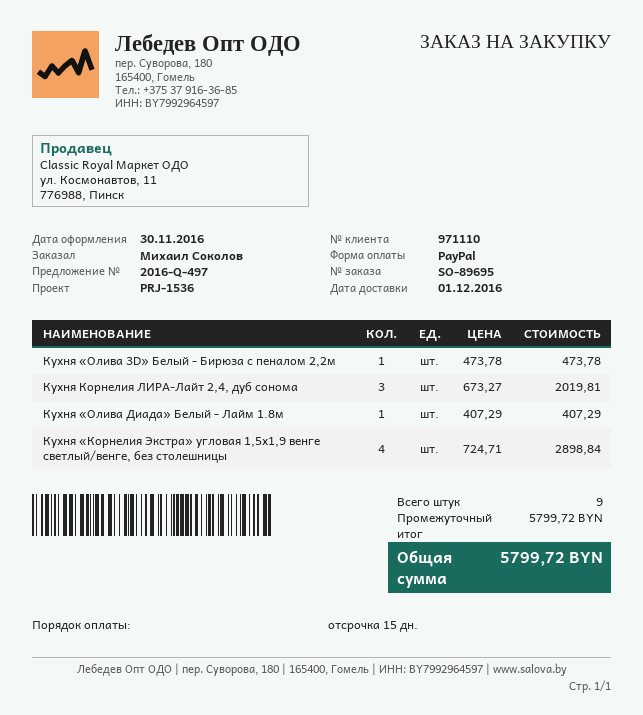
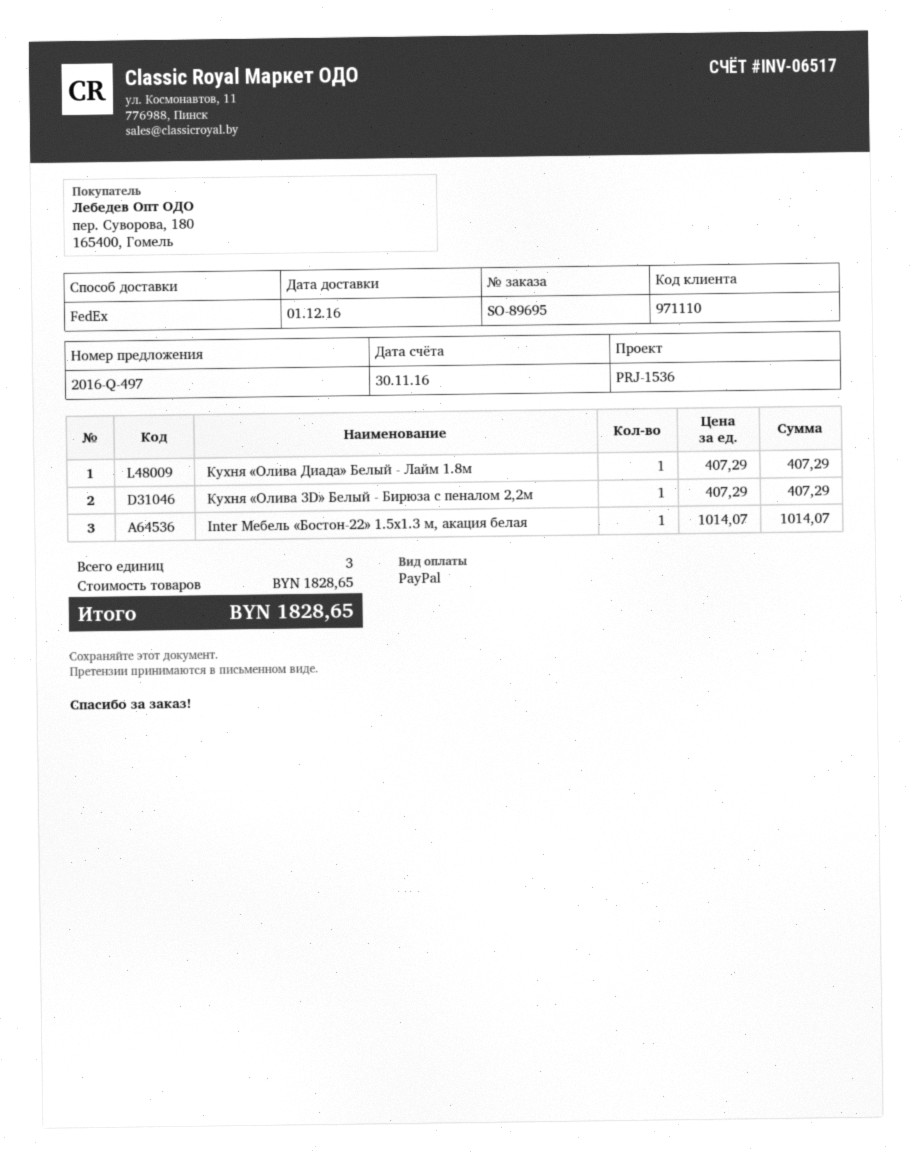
Кухня «Олива 3D» Белый - Бирюза с пеналом 2,2м: 1 x 473.78 = 473.78 -> 1 x 407.29 = 407.29
Кухня Корнелия ЛИРА-Лайт 2,4, дуб сонома: 3 x 673.27 = 2019.81 -> none
Кухня «Корнелия Экстра» угловая 1,5x1,9 венге светлый/венге, без столешницы: 4 x 724.71 = 2898.84 -> none
Inter Мебель «Бостон-22» 1.5x1.3 м, акация белая: none -> 1 x 1014.07 = 1014.07
total quantity: 9 -> 3
subtotal: 5799.72 -> 1828.65
total: 5799.72 -> 1828.65

